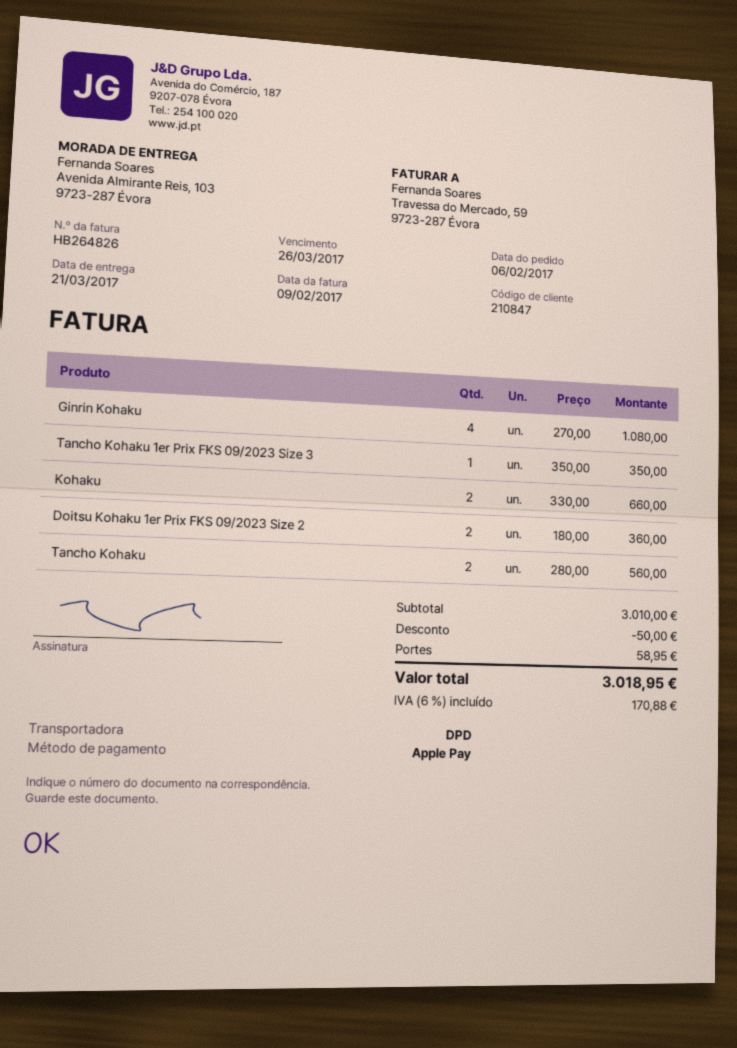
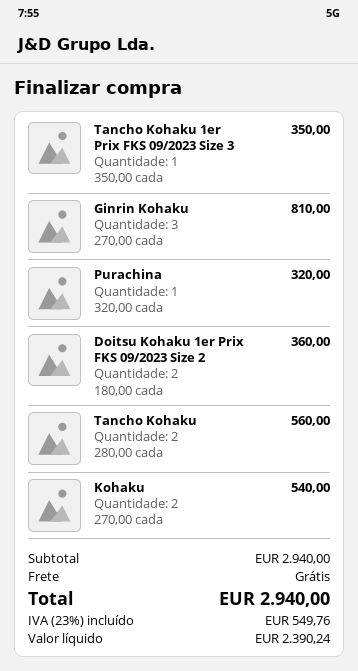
Ginrin Kohaku: 4 x 270.00 = 1080.00 -> 3 x 270.00 = 810.00
Kohaku: 2 x 330.00 = 660.00 -> 2 x 270.00 = 540.00
Purachina: none -> 1 x 320.00 = 320.00
subtotal: 3010.00 -> 2940.00
discount: 50.00 -> none
shipping: 58.95 -> 0.00
tax: 6% = 170.88 -> 23% = 549.76
total: 3018.95 -> 2940.00

